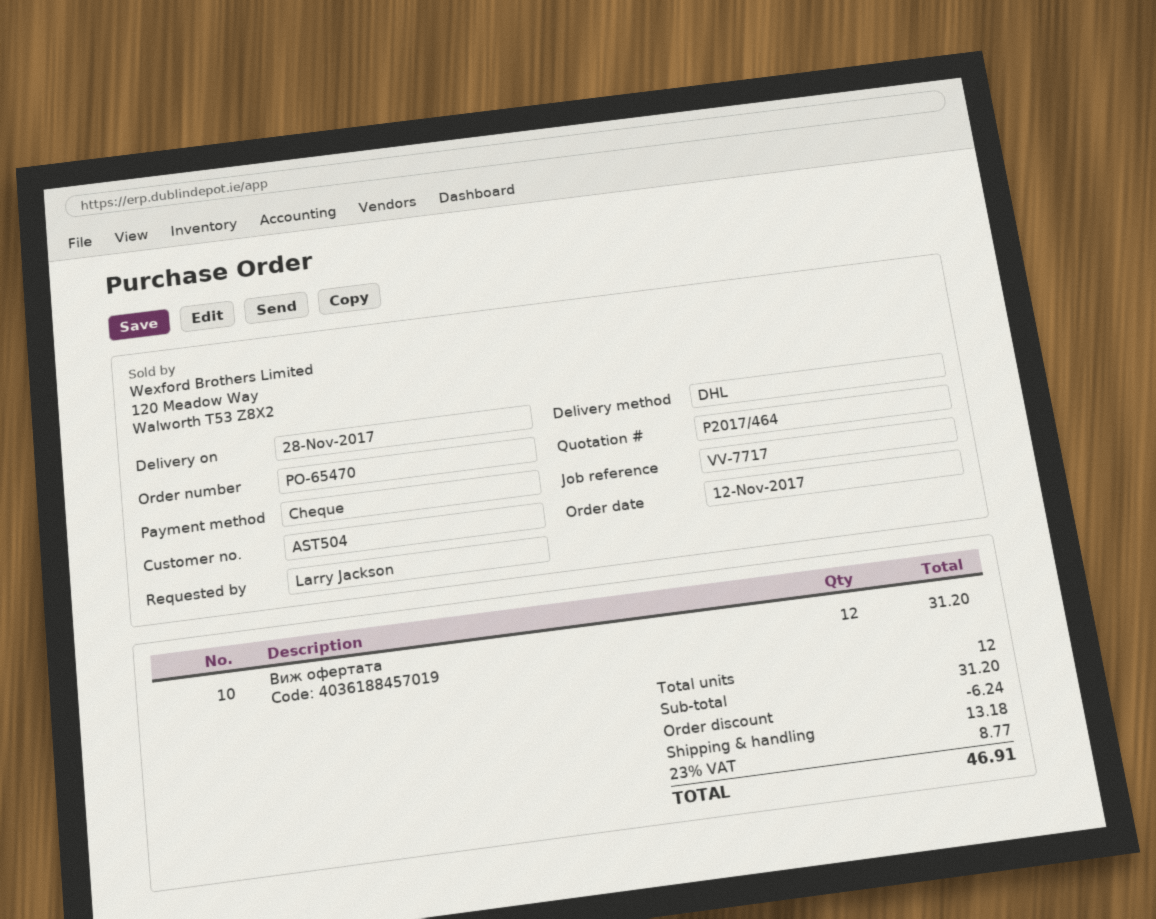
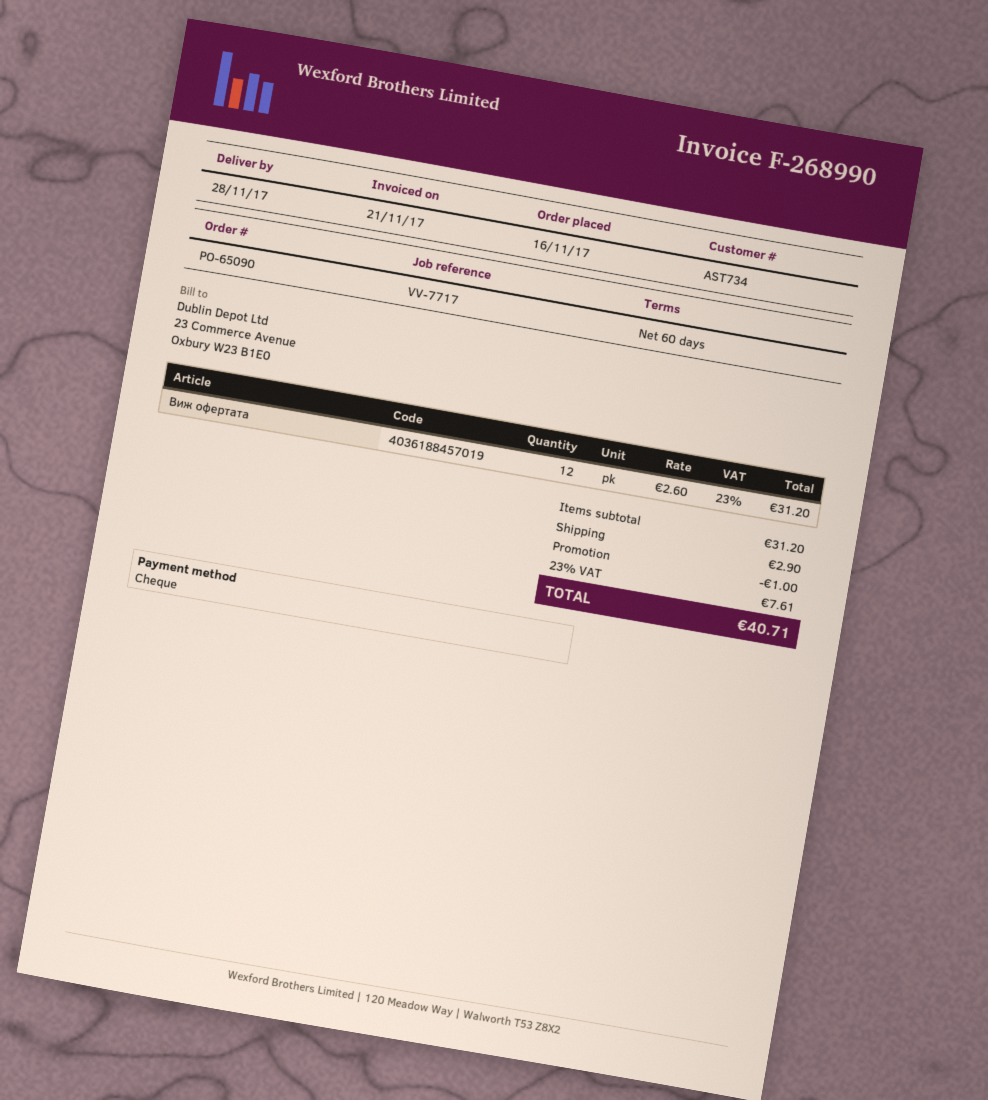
order number: PO-65470 -> PO-65090
order date: 2017-11-12 -> 2017-11-16
customer number: AST504 -> AST734
discount: 6.24 -> 1.00
shipping: 13.18 -> 2.90
tax: 23% = 8.77 -> 23% = 7.61
total: 46.91 -> 40.71

